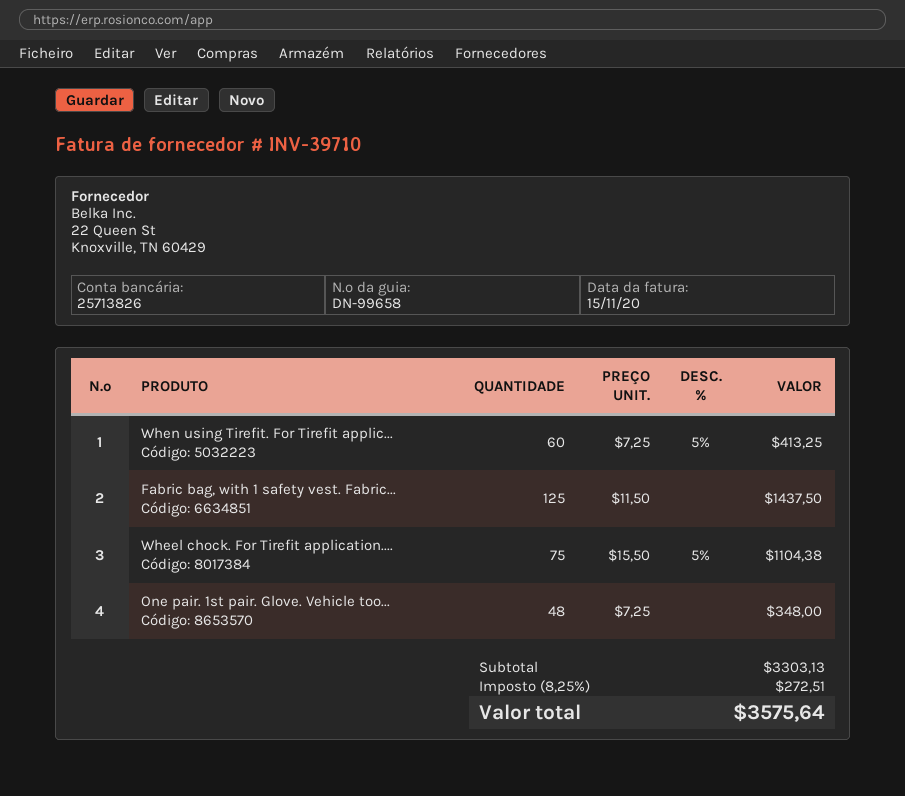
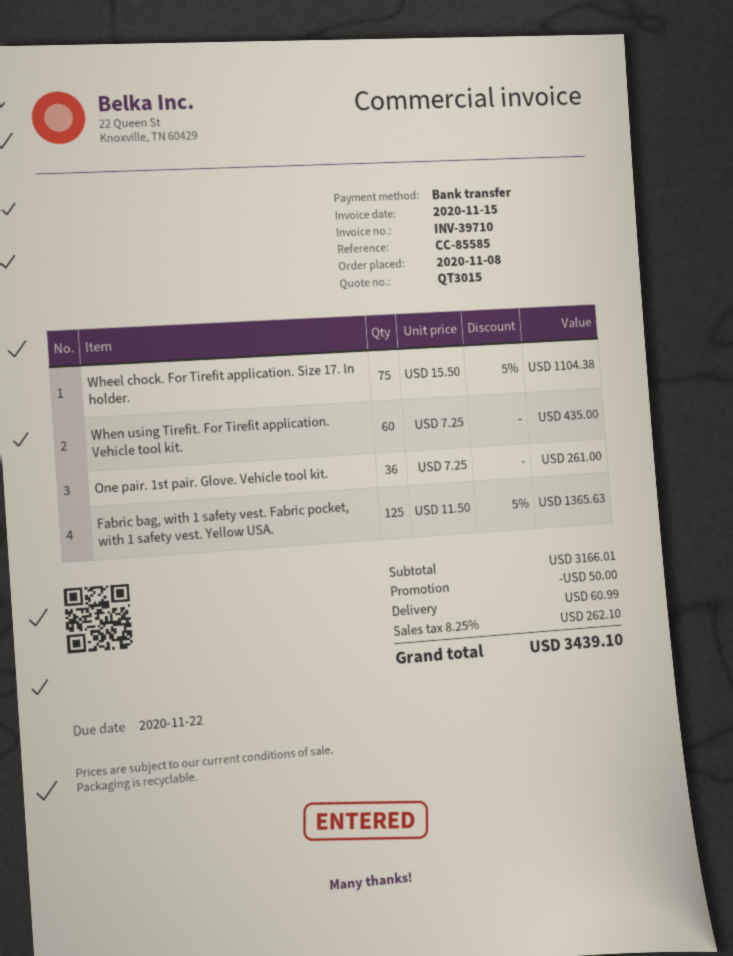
When using Tirefit. For Tirefit applic...: 60 x 7.25 - 5% = 413.25 -> 60 x 7.25 = 435.00
Fabric bag, with 1 safety vest. Fabric...: 125 x 11.50 = 1437.50 -> 125 x 11.50 - 5% = 1365.63
One pair. 1st pair. Glove. Vehicle too...: 48 x 7.25 = 348.00 -> 36 x 7.25 = 261.00
subtotal: 3303.13 -> 3166.01
discount: none -> 50.00
shipping: none -> 60.99
tax: 8.25% = 272.51 -> 8.25% = 262.10
total: 3575.64 -> 3439.10

